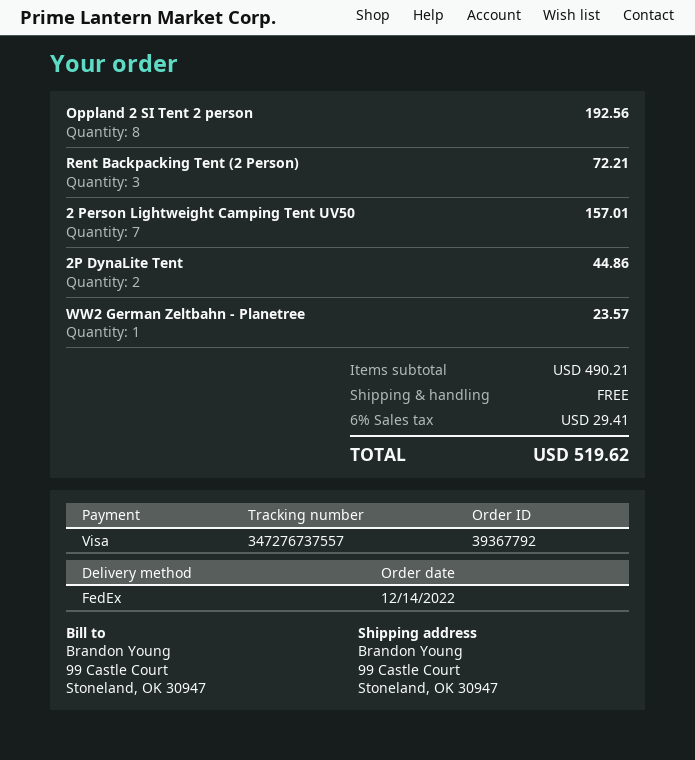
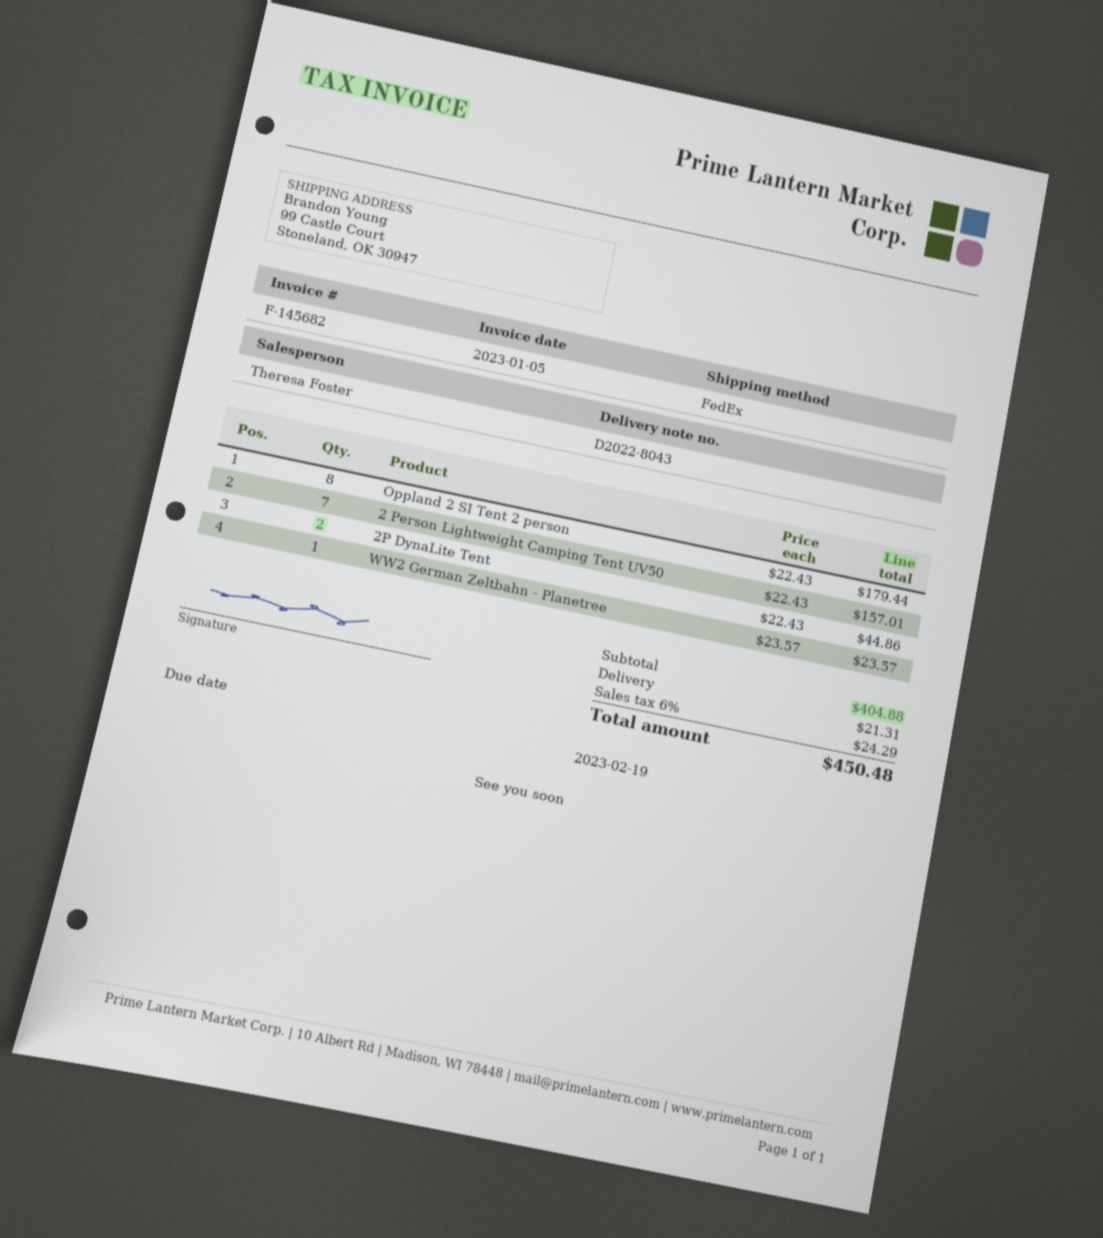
Oppland 2 SI Tent 2 person: 8 for 192.56 -> 8 for 179.44
Rent Backpacking Tent (2 Person): 3 for 72.21 -> none
subtotal: 490.21 -> 404.88
shipping: 0.00 -> 21.31
tax: 6% = 29.41 -> 6% = 24.29
total: 519.62 -> 450.48

